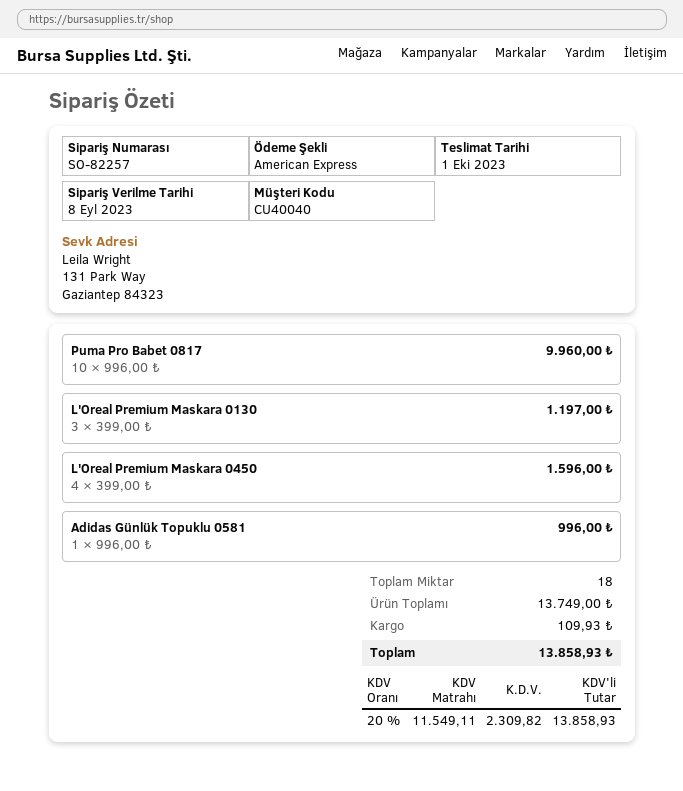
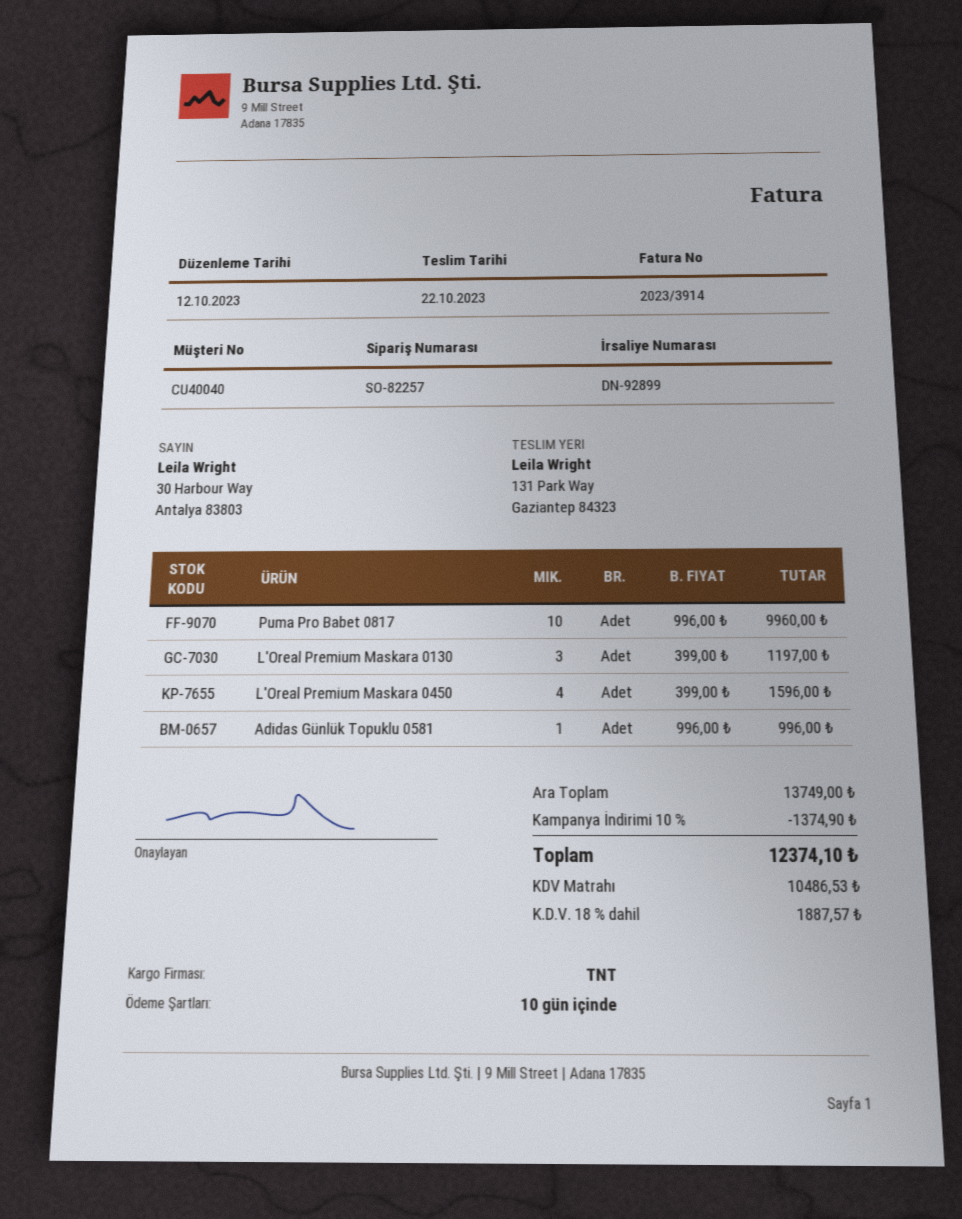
delivery date: 2023-10-01 -> 2023-10-22
discount: none -> 10% = 1374.90
shipping: 109.93 -> none
net: 11549.11 -> 10486.53
tax: 20% = 2309.82 -> 18% = 1887.57
total: 13858.93 -> 12374.10

